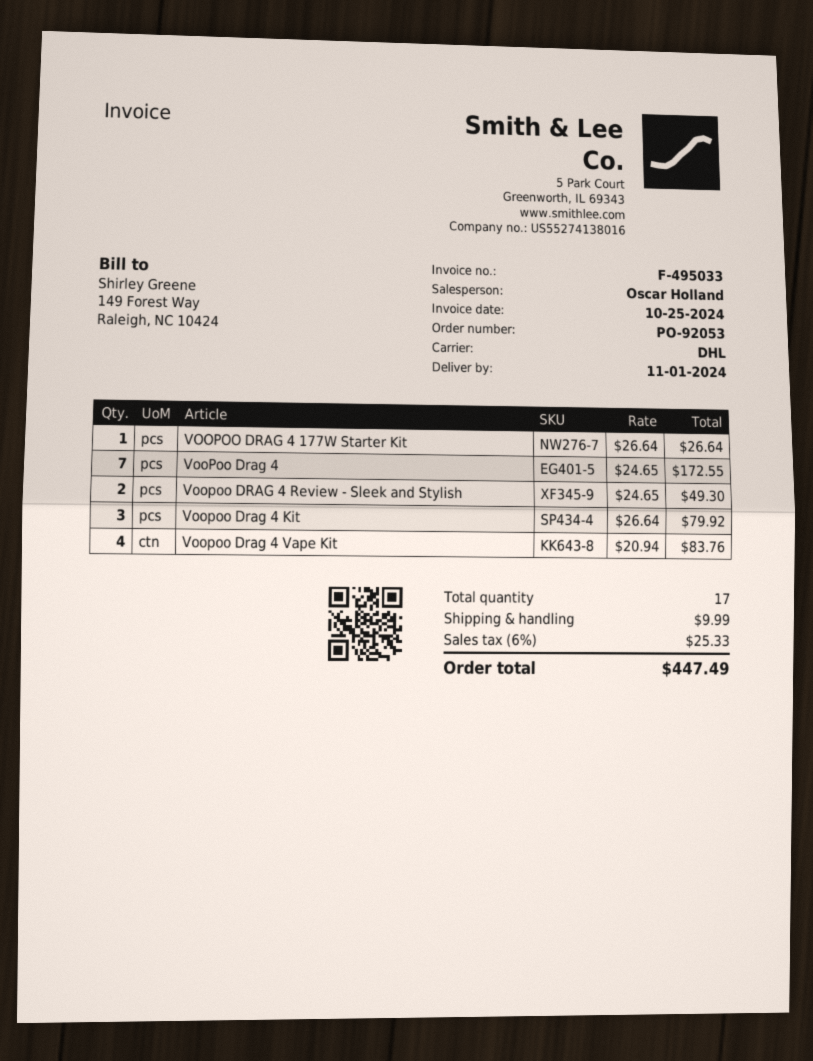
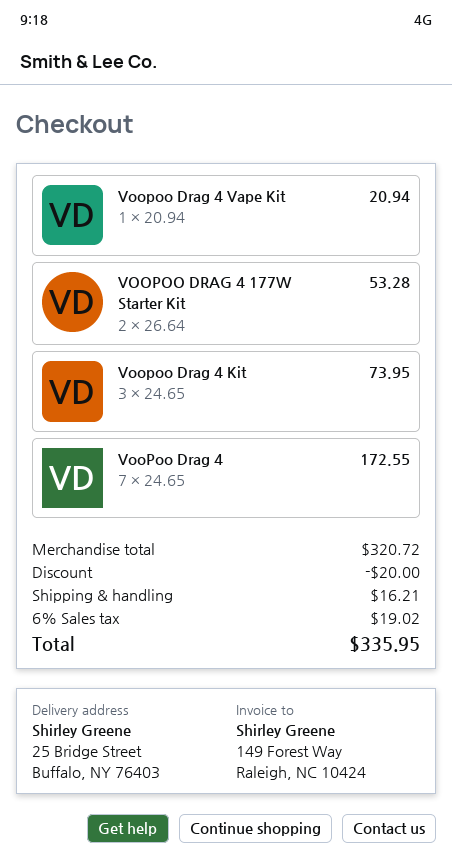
VOOPOO DRAG 4 177W Starter Kit: 1 x 26.64 = 26.64 -> 2 x 26.64 = 53.28
Voopoo DRAG 4 Review - Sleek and Stylish: 2 x 24.65 = 49.30 -> none
Voopoo Drag 4 Kit: 3 x 26.64 = 79.92 -> 3 x 24.65 = 73.95
Voopoo Drag 4 Vape Kit: 4 x 20.94 = 83.76 -> 1 x 20.94 = 20.94
discount: none -> 20.00
shipping: 9.99 -> 16.21
tax: 6% = 25.33 -> 6% = 19.02
total: 447.49 -> 335.95

